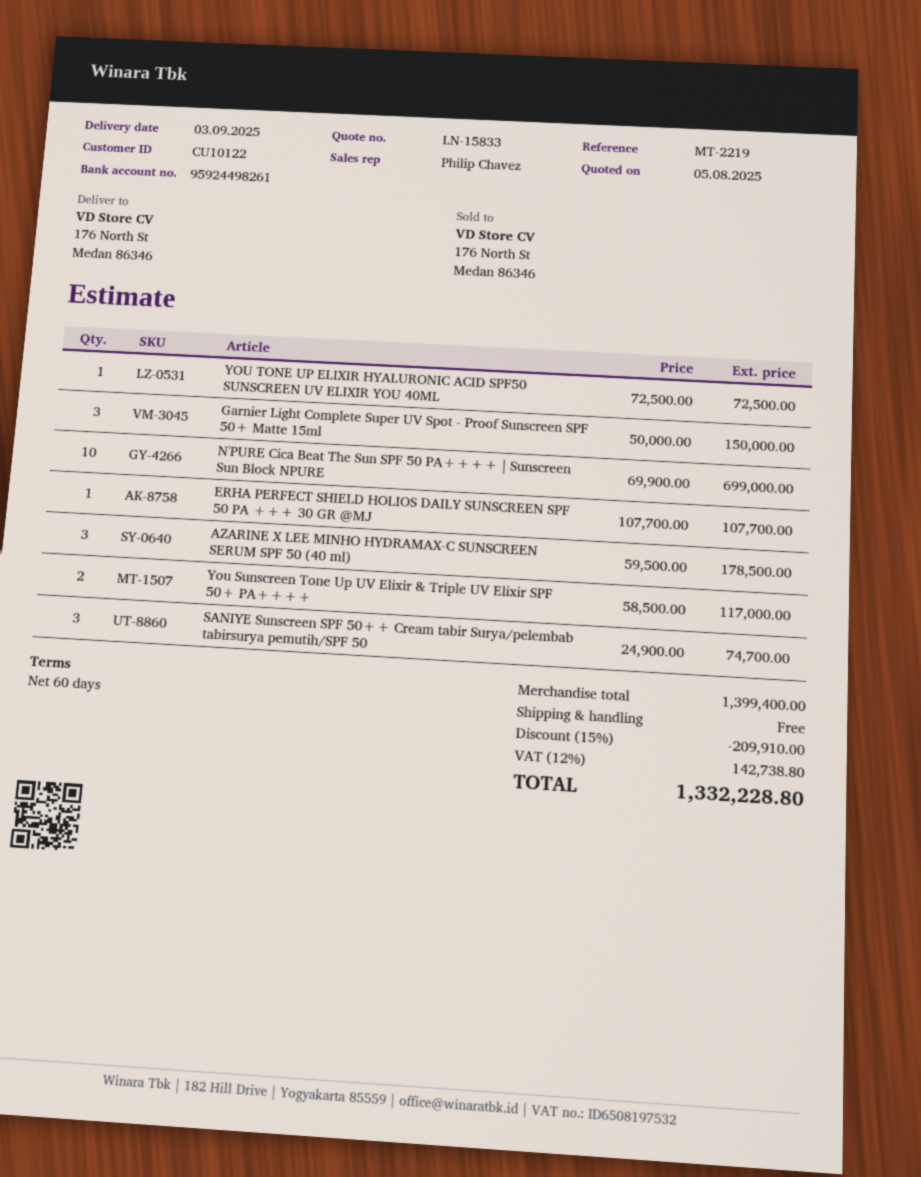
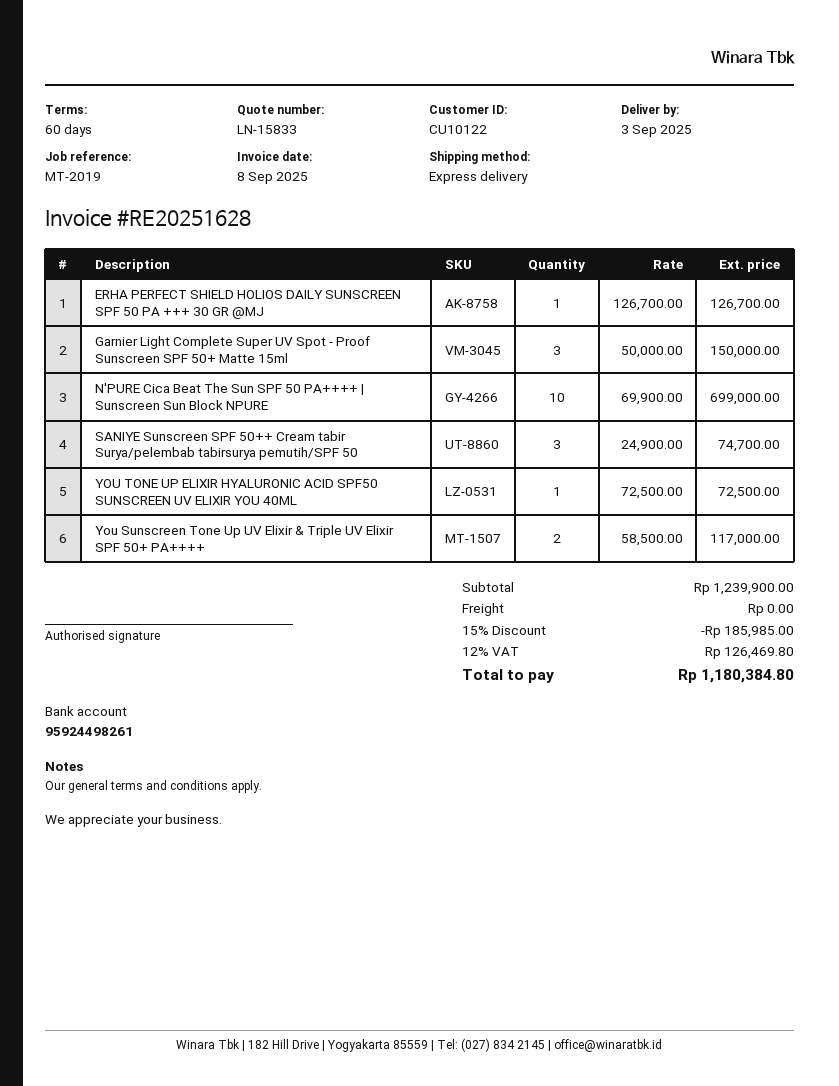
reference: MT-2219 -> MT-2019
ERHA PERFECT SHIELD HOLIOS DAILY SUNSCREEN SPF 50 PA +++ 30 GR @MJ: 1 x 107700.00 = 107700.00 -> 1 x 126700.00 = 126700.00
AZARINE X LEE MINHO HYDRAMAX-C SUNSCREEN SERUM SPF 50 (40 ml): 3 x 59500.00 = 178500.00 -> none
subtotal: 1399400.00 -> 1239900.00
discount: 15% = 209910.00 -> 15% = 185985.00
tax: 12% = 142738.80 -> 12% = 126469.80
total: 1332228.80 -> 1180384.80

